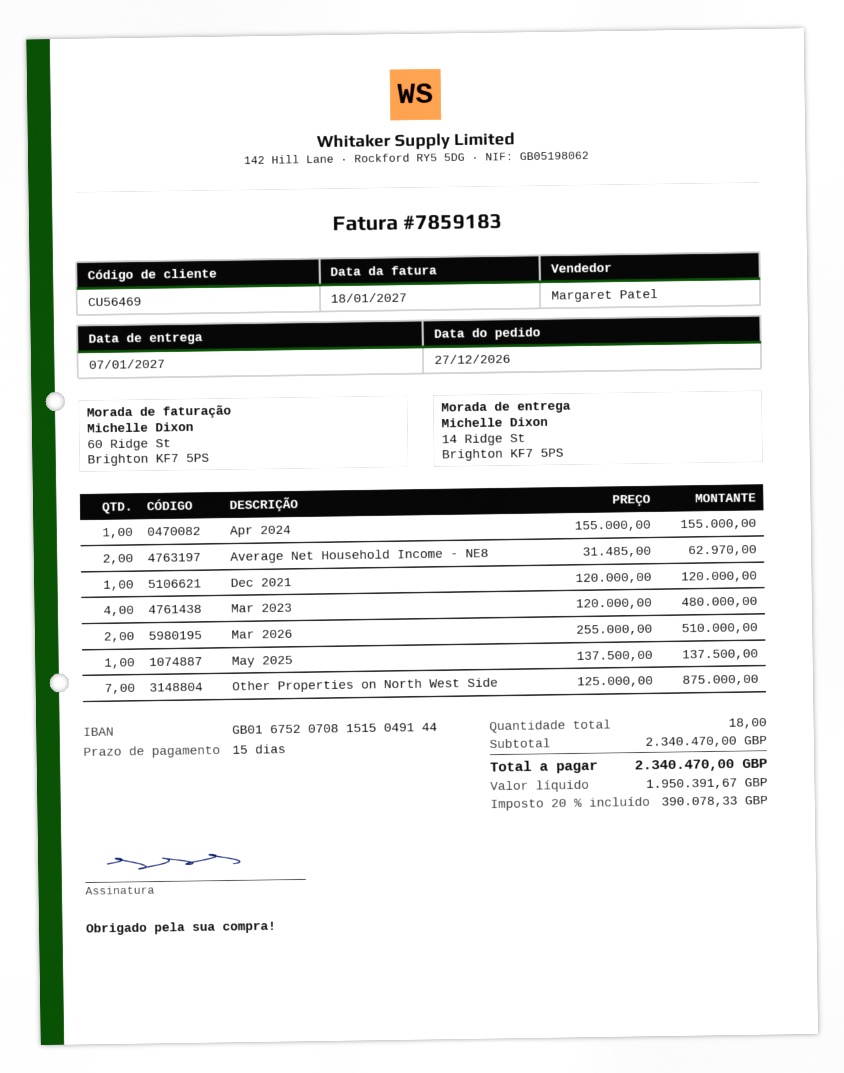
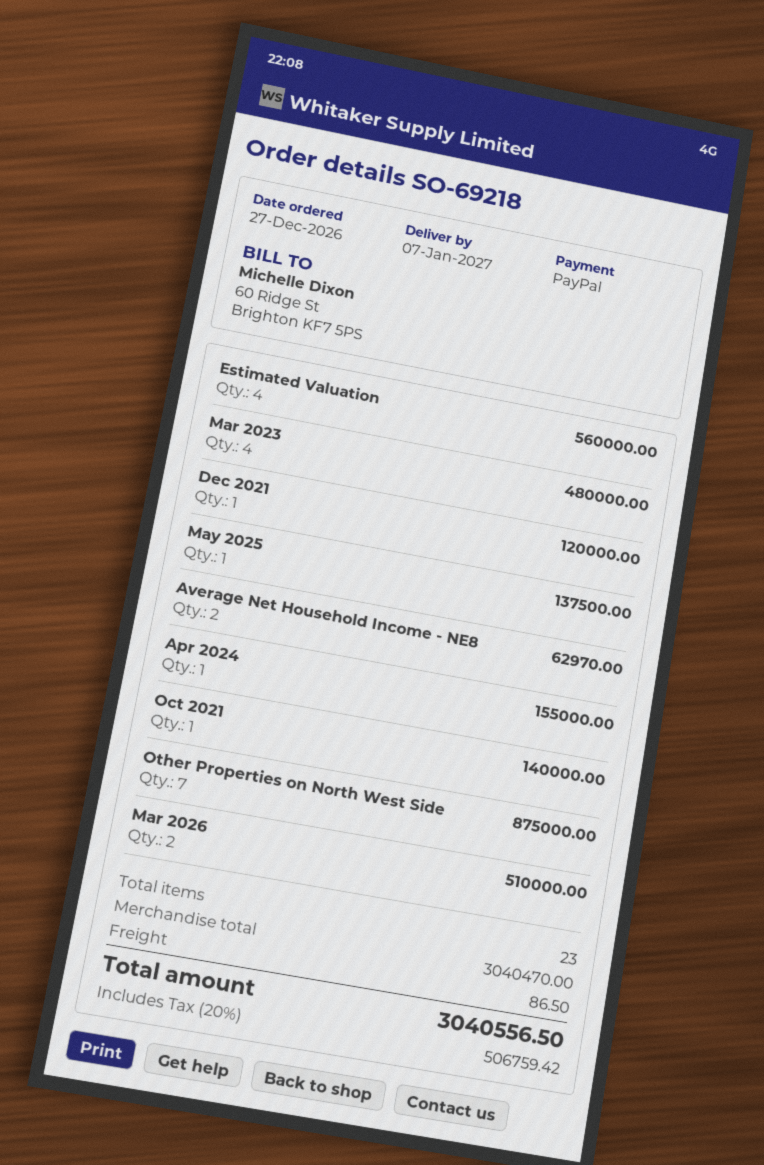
Estimated Valuation: none -> 4 for 560000.00
Oct 2021: none -> 1 for 140000.00
total quantity: 18 -> 23
subtotal: 2340470.00 -> 3040470.00
shipping: none -> 86.50
tax: 20% = 390078.33 -> 20% = 506759.42
total: 2340470.00 -> 3040556.50

